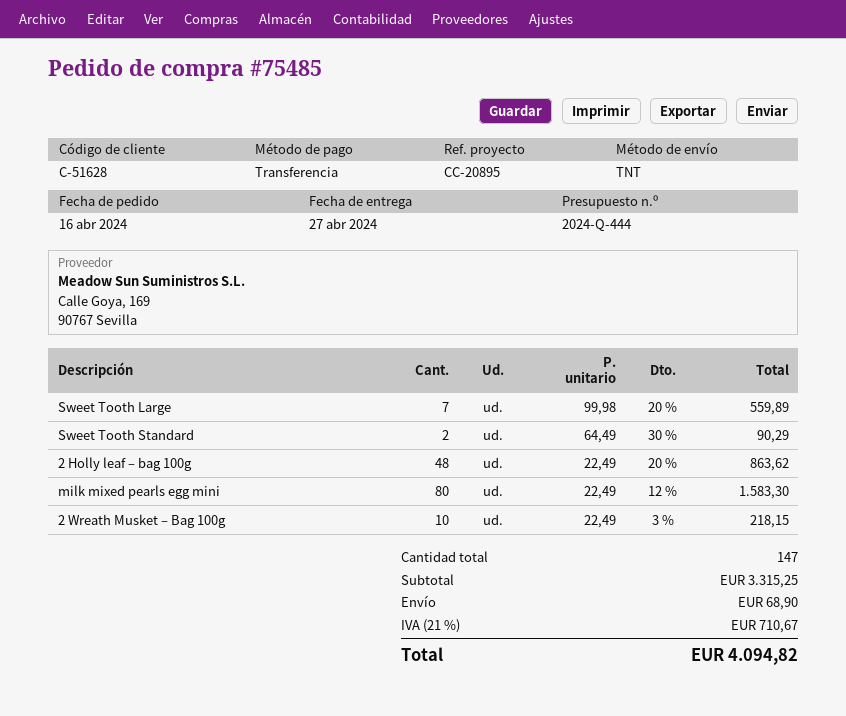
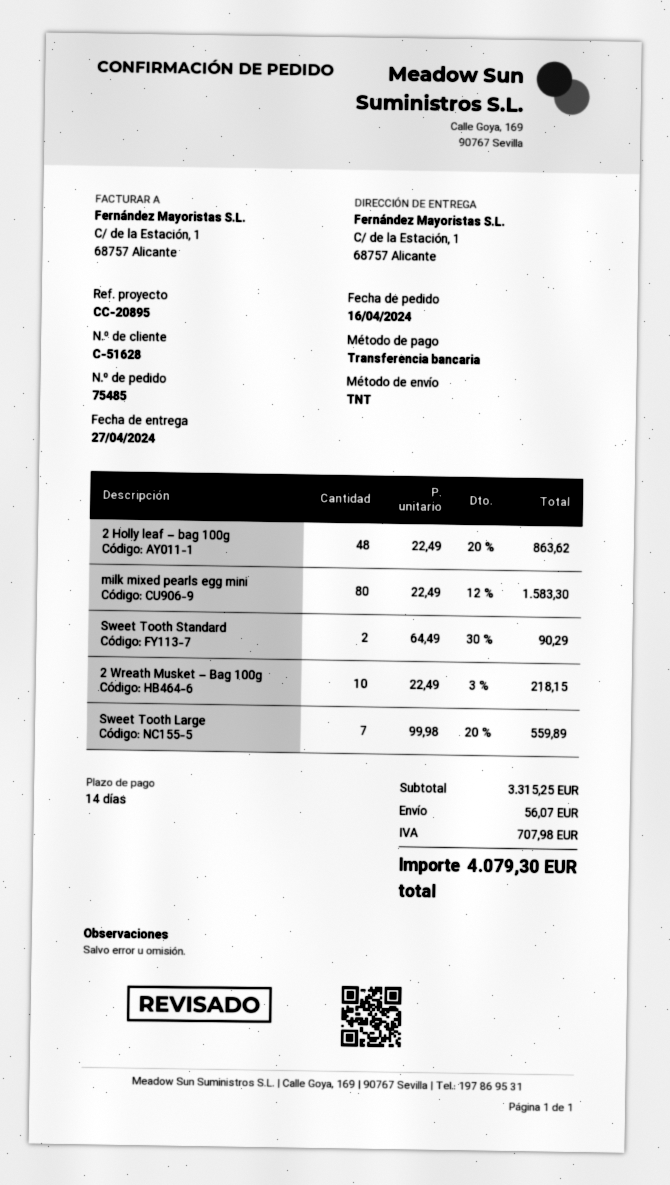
shipping: 68.90 -> 56.07
tax: 710.67 -> 707.98
total: 4094.82 -> 4079.30

